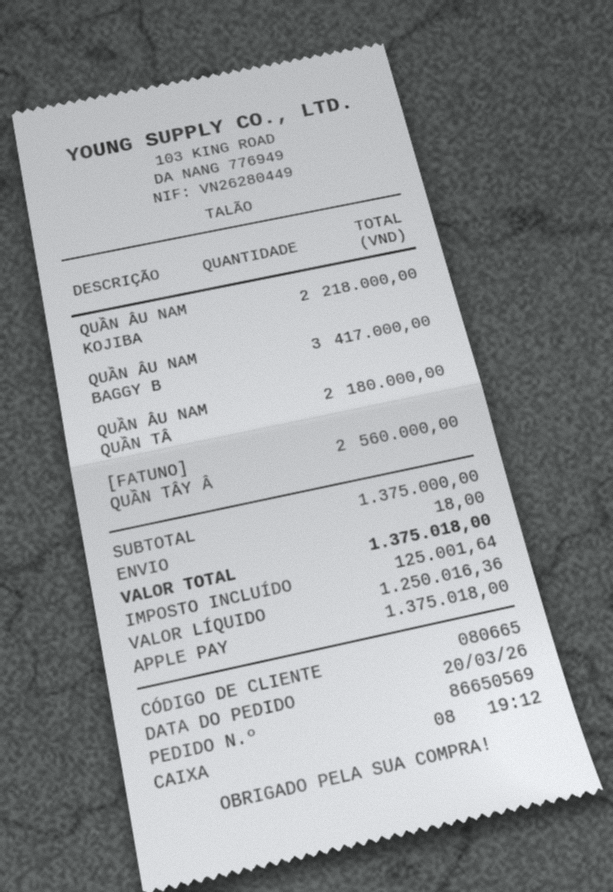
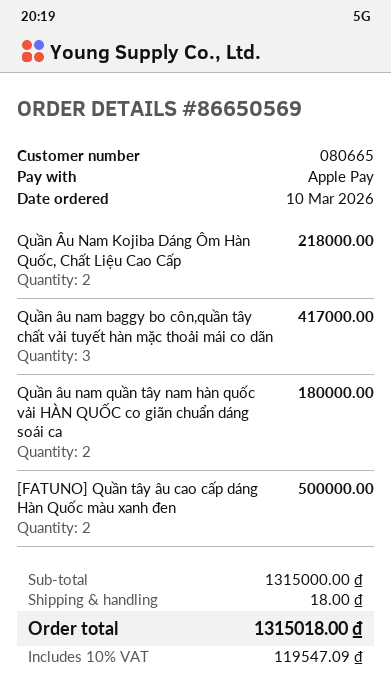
order date: 2026-03-20 -> 2026-03-10
[FATUNO] QUẦN TÂY Â: 2 for 560000.00 -> 2 for 500000.00
subtotal: 1375000.00 -> 1315000.00
tax: 125001.64 -> 119547.09
total: 1375018.00 -> 1315018.00

